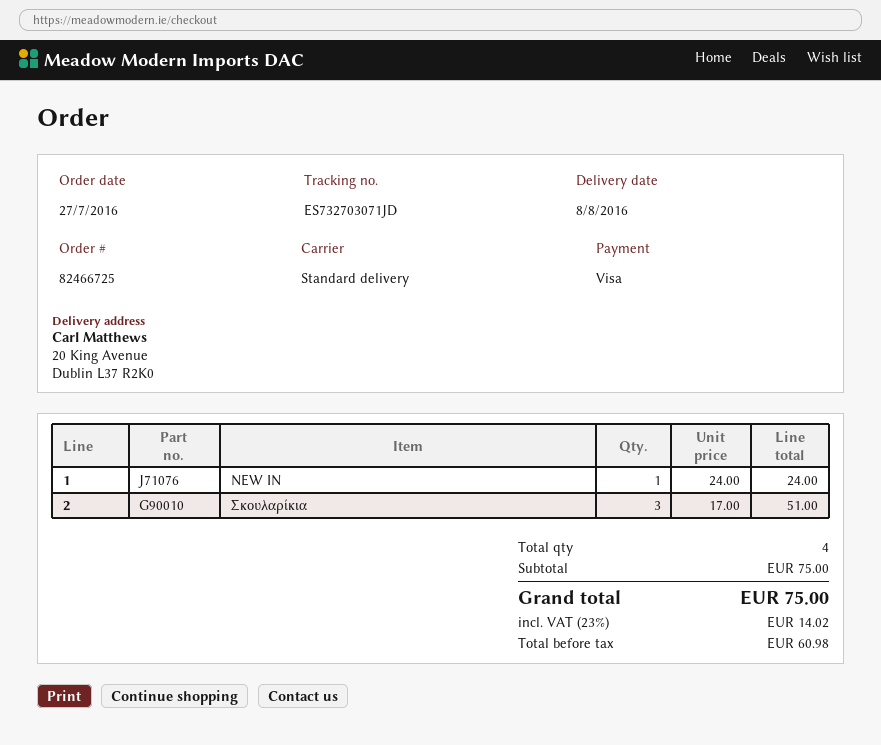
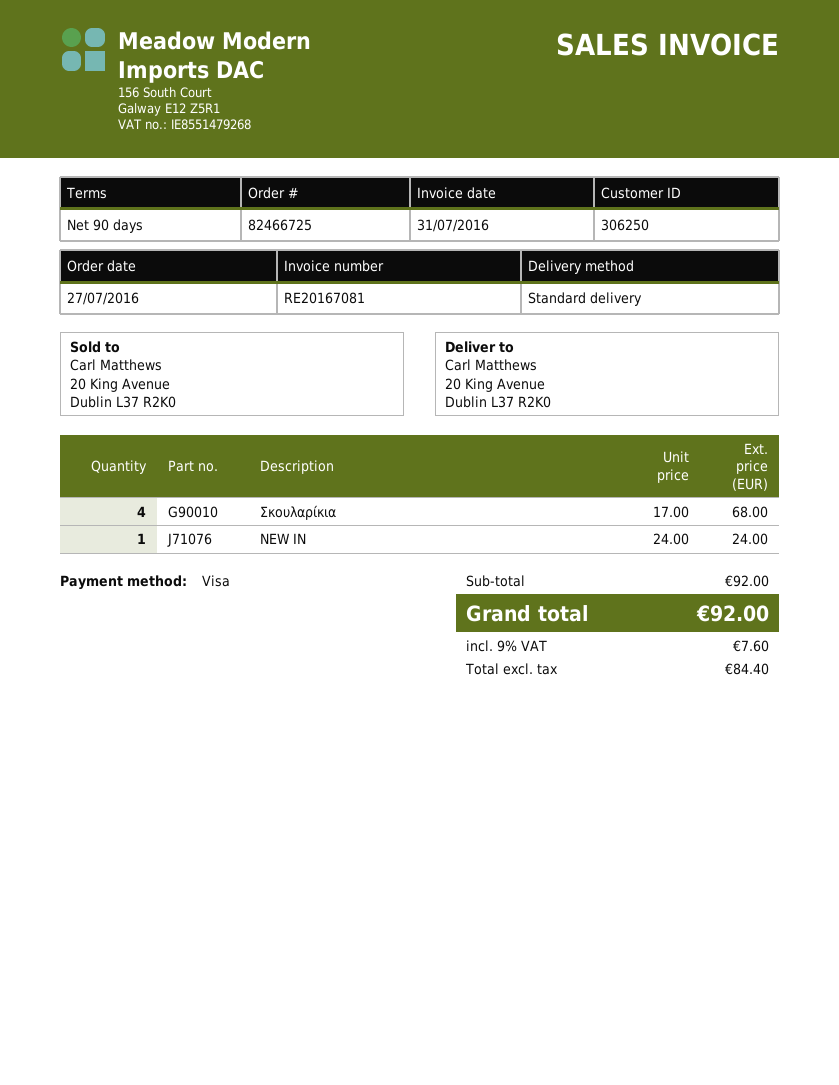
Σκουλαρίκια: 3 x 17.00 = 51.00 -> 4 x 17.00 = 68.00
subtotal: 75.00 -> 92.00
net: 60.98 -> 84.40
tax: 23% = 14.02 -> 9% = 7.60
total: 75.00 -> 92.00

